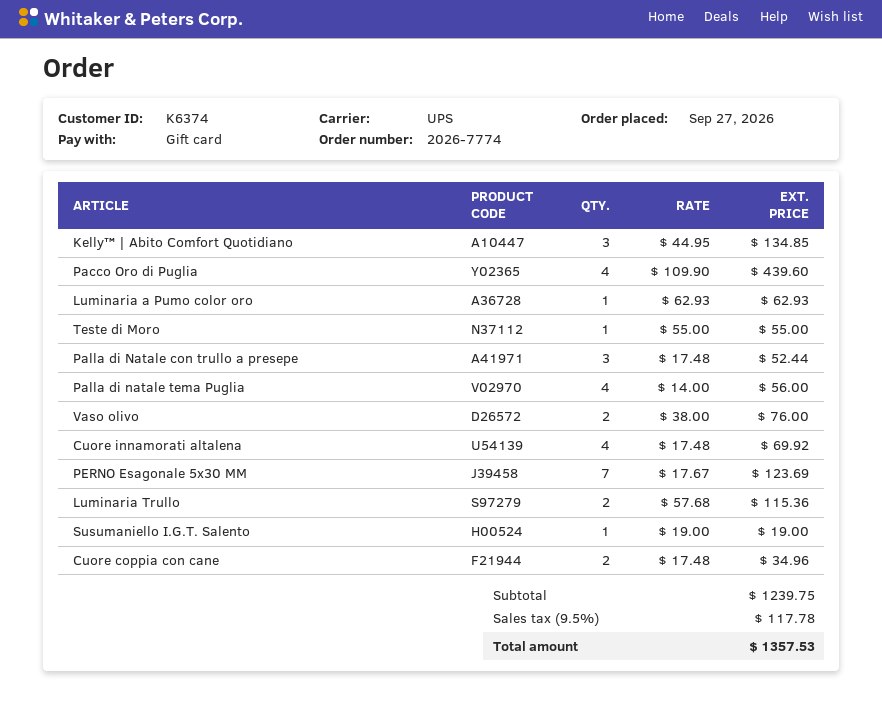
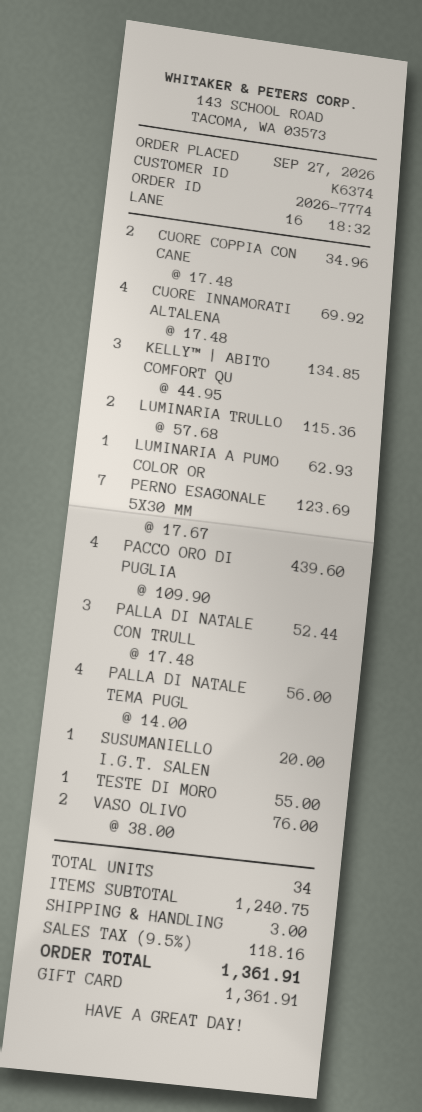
Susumaniello I.G.T. Salento: 1 x 19.00 = 19.00 -> 1 x 20.00 = 20.00
subtotal: 1239.75 -> 1240.75
shipping: none -> 3.00
tax: 9.5% = 117.78 -> 9.5% = 118.16
total: 1357.53 -> 1361.91

